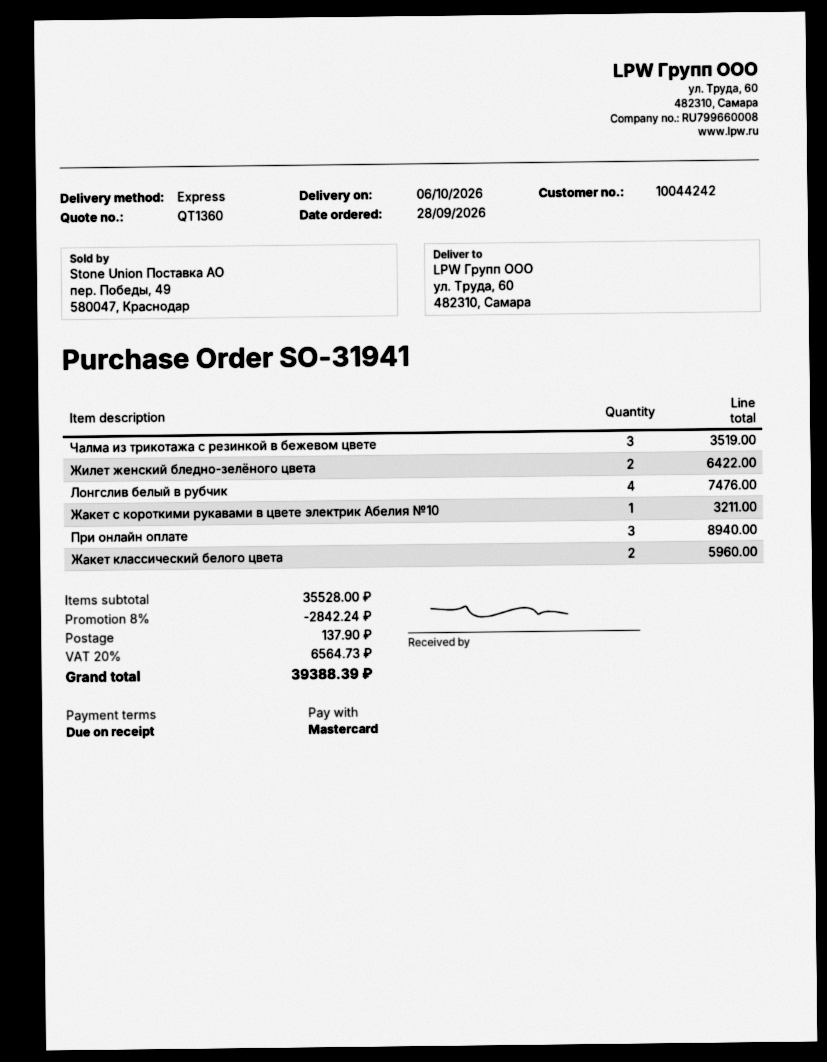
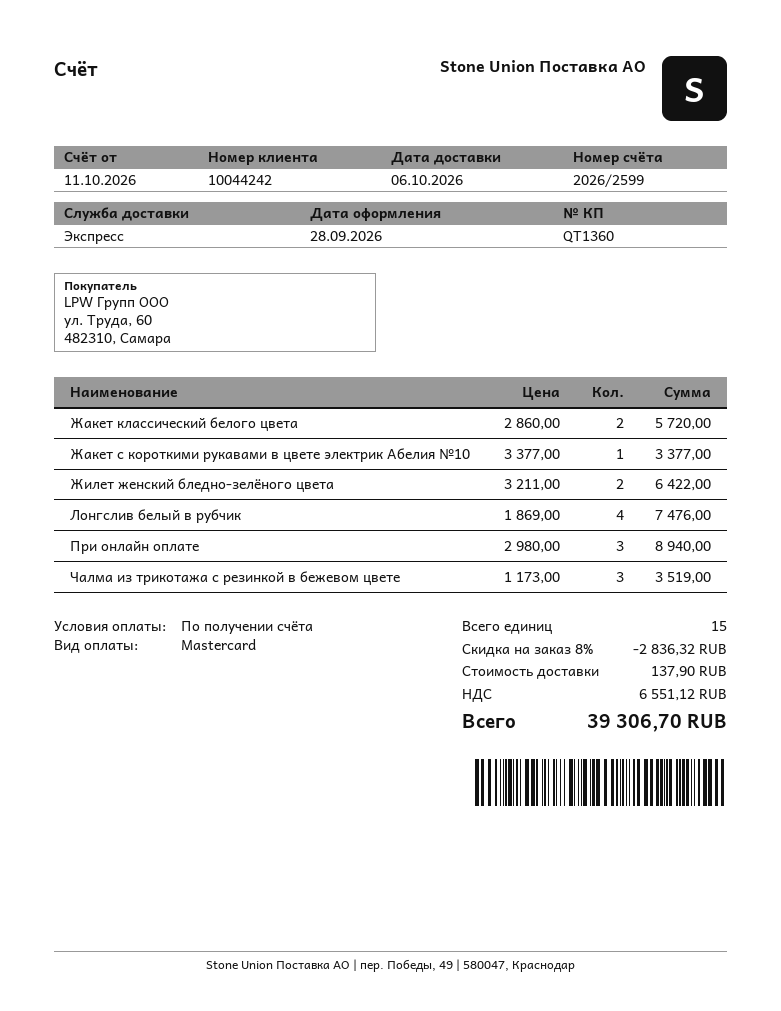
Жакет с короткими рукавами в цвете электрик Абелия №10: 1 for 3211.00 -> 1 for 3377.00
Жакет классический белого цвета: 2 for 5960.00 -> 2 for 5720.00
discount: 8% = 2842.24 -> 8% = 2836.32
tax: 6564.73 -> 6551.12
total: 39388.39 -> 39306.70

